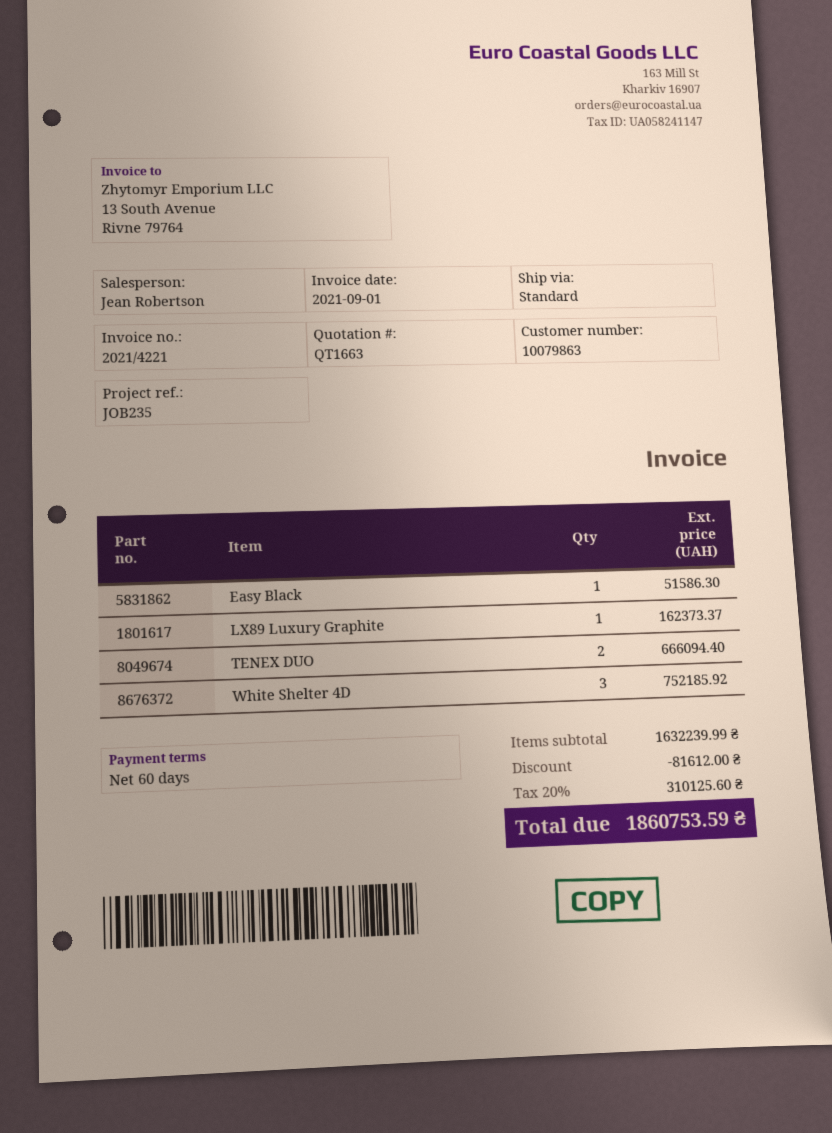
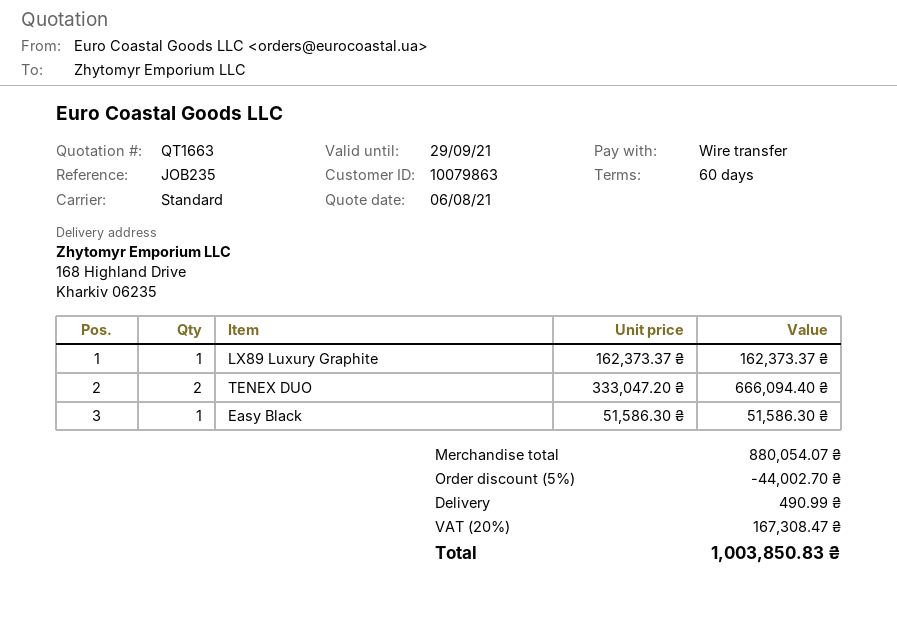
White Shelter 4D: 3 for 752185.92 -> none
subtotal: 1632239.99 -> 880054.07
discount: 81612.00 -> 44002.70
shipping: none -> 490.99
tax: 20% = 310125.60 -> 20% = 167308.47
total: 1860753.59 -> 1003850.83

